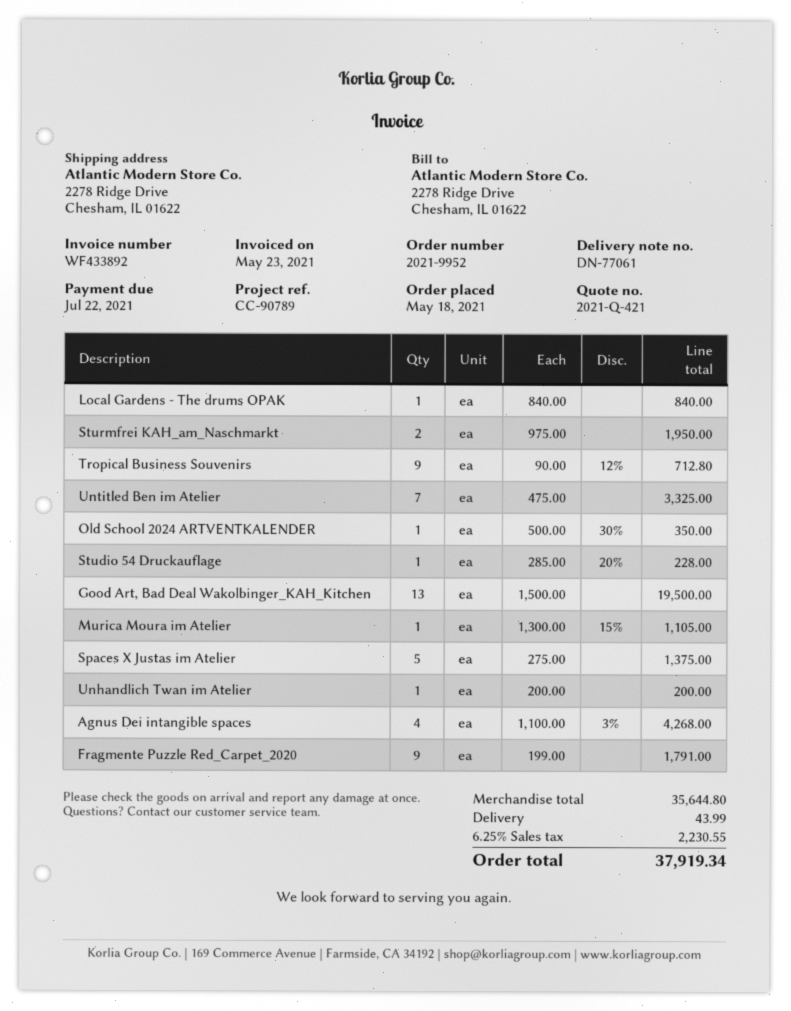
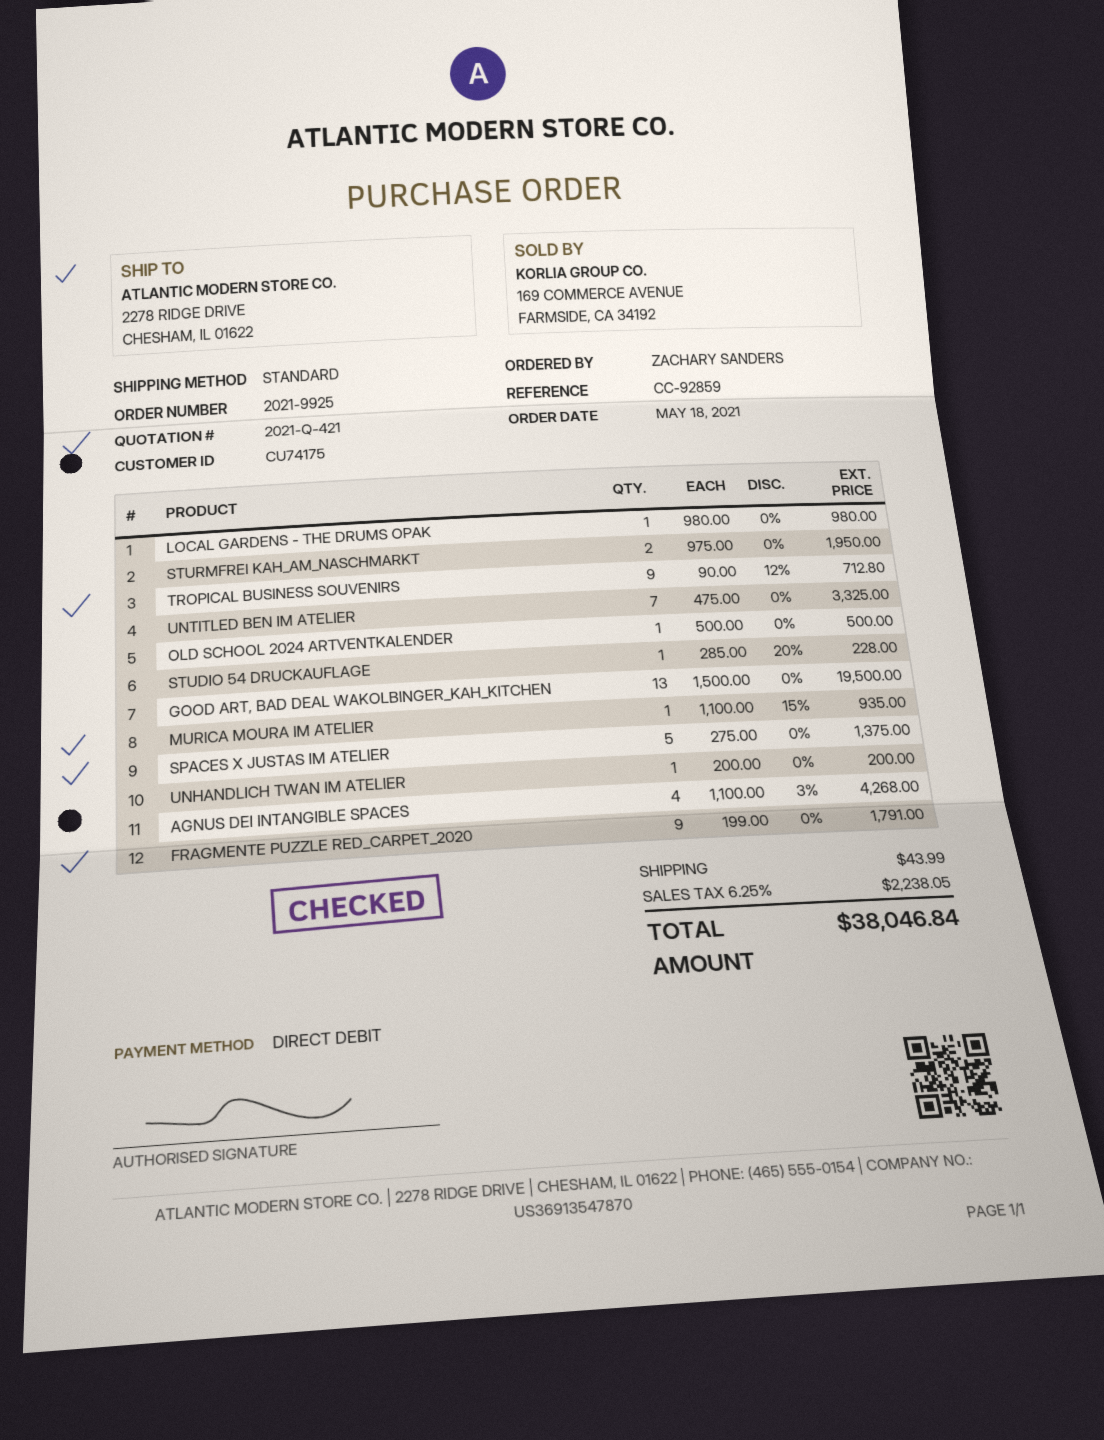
order number: 2021-9952 -> 2021-9925
reference: CC-90789 -> CC-92859
Local Gardens - The drums OPAK: 1 x 840.00 = 840.00 -> 1 x 980.00 = 980.00
Old School 2024 ARTVENTKALENDER: 1 x 500.00 - 30% = 350.00 -> 1 x 500.00 = 500.00
Murica Moura im Atelier: 1 x 1300.00 - 15% = 1105.00 -> 1 x 1100.00 - 15% = 935.00
tax: 6.25% = 2230.55 -> 6.25% = 2238.05
total: 37919.34 -> 38046.84

